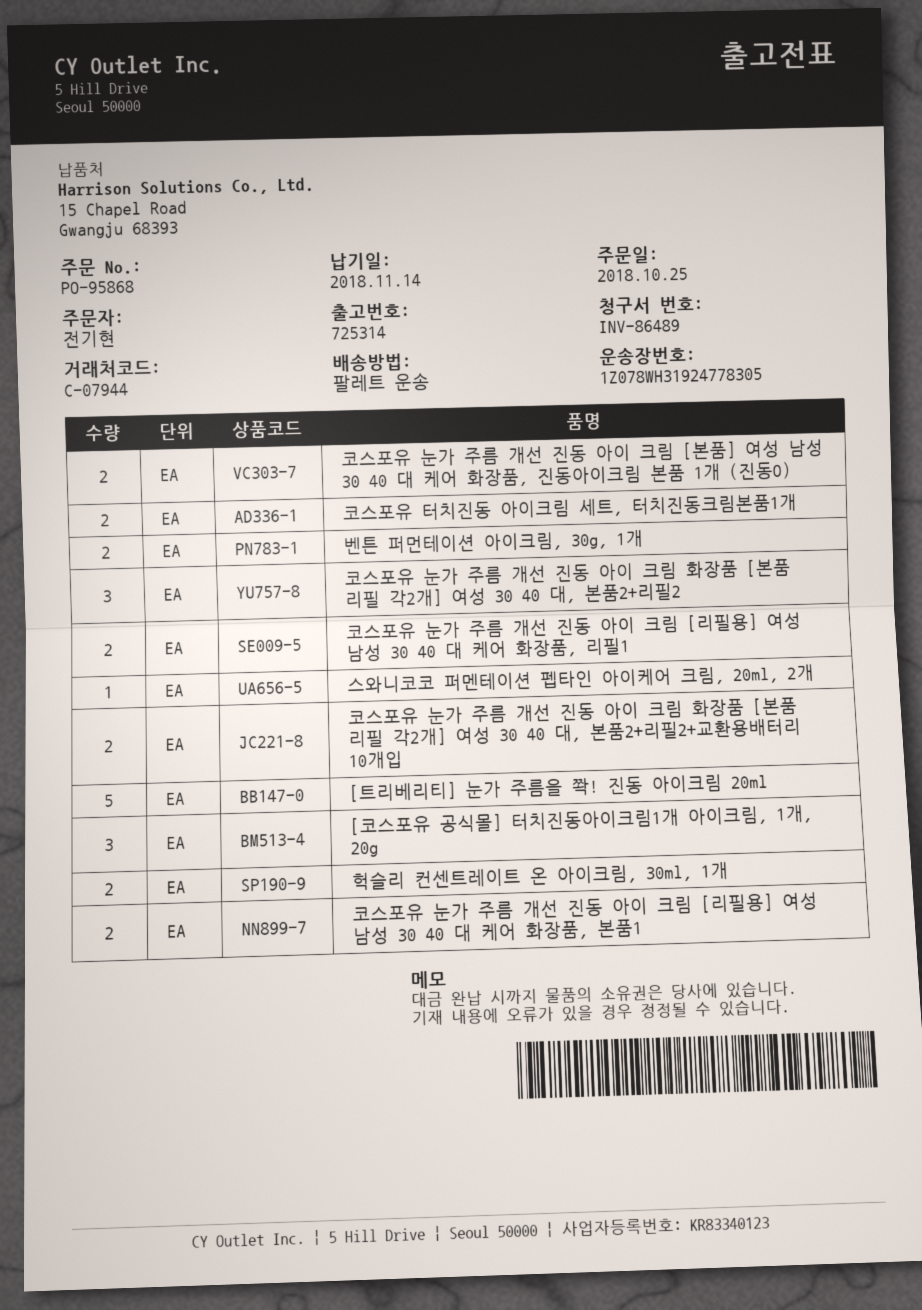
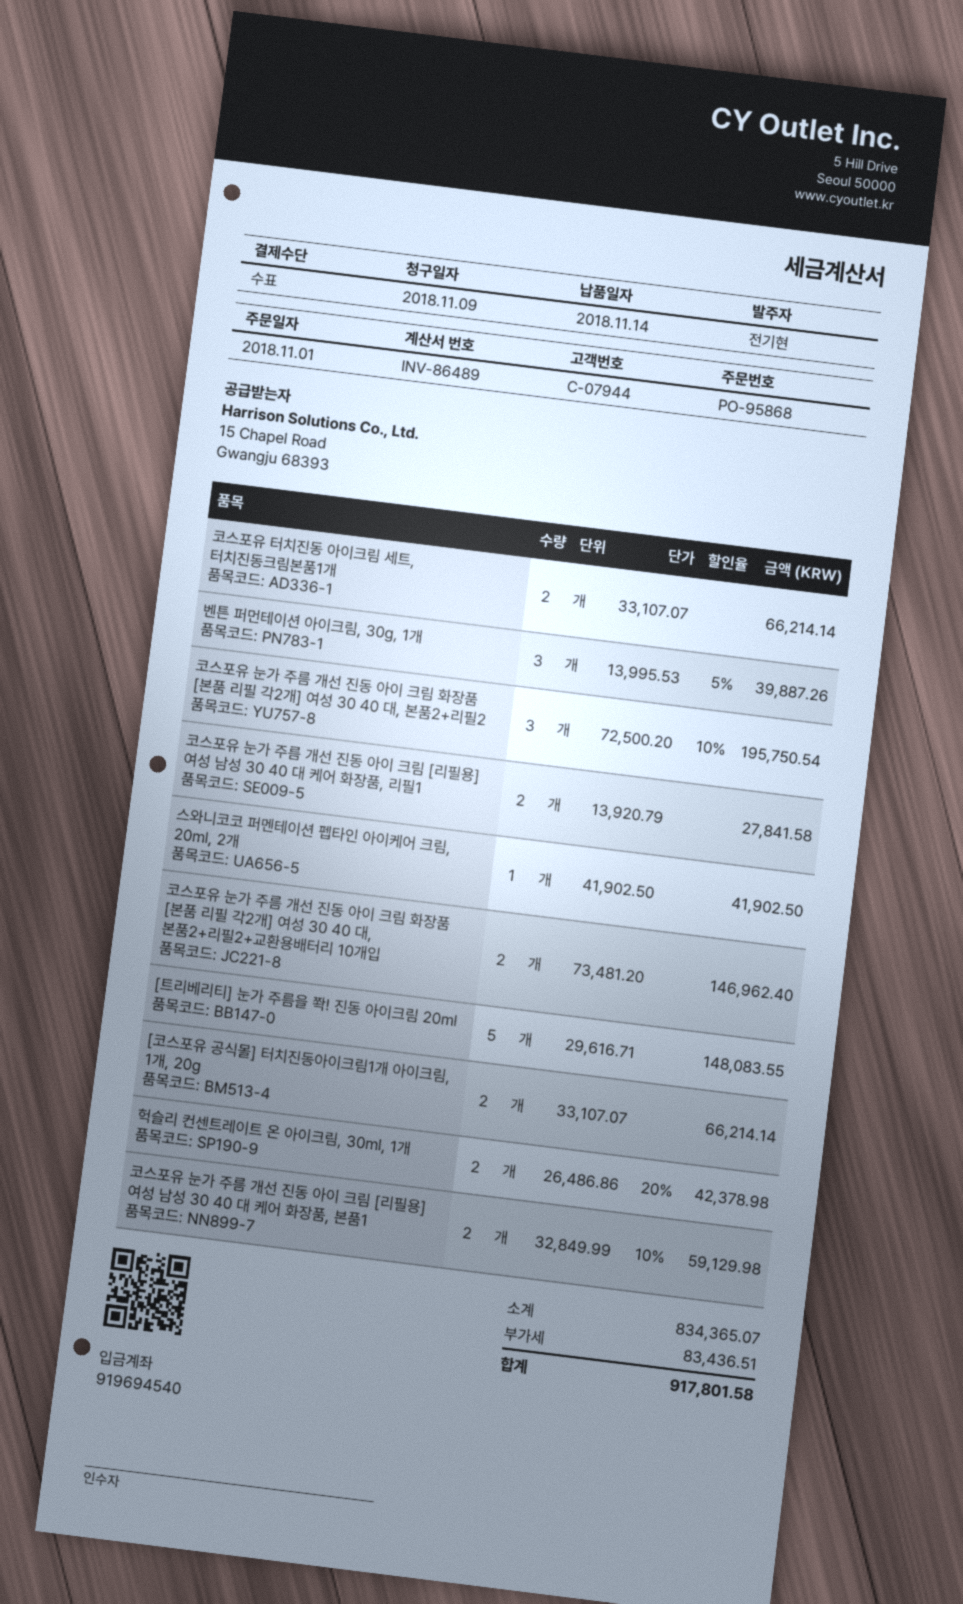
order date: 2018-10-25 -> 2018-11-01
코스포유 눈가 주름 개선 진동 아이 크림 [본품] 여성 남성 30 40 대 케어 화장품, 진동아이크림 본품 1개 (진동O): 2 -> none
벤튼 퍼먼테이션 아이크림, 30g, 1개: 2 -> 3
[코스포유 공식몰] 터치진동아이크림1개 아이크림, 1개, 20g: 3 -> 2

